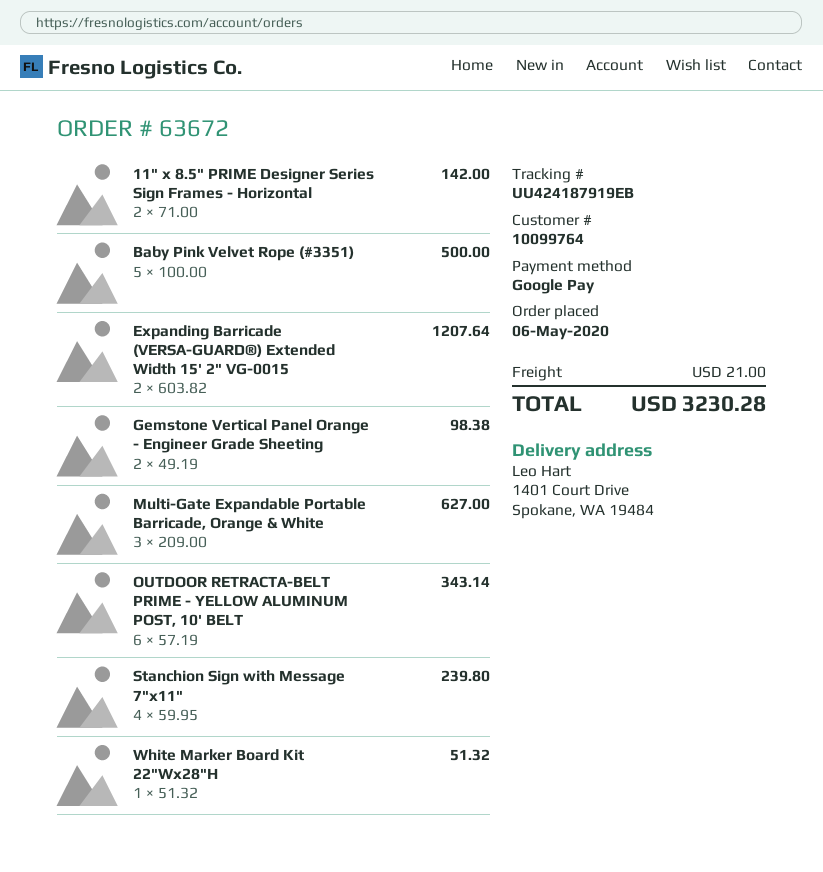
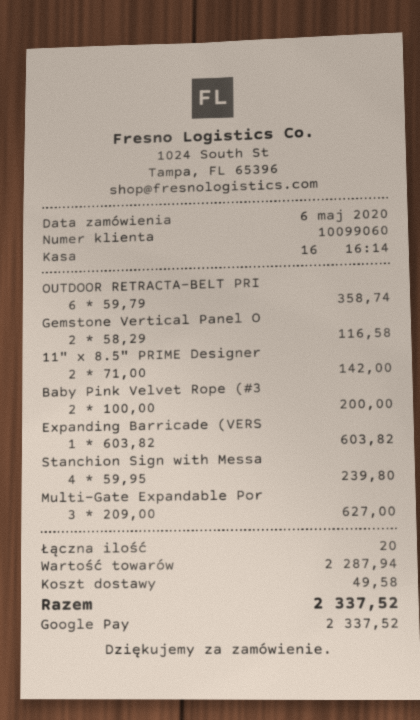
customer number: 10099764 -> 10099060
Baby Pink Velvet Rope (#3351): 5 x 100.00 = 500.00 -> 2 x 100.00 = 200.00
Expanding Barricade (VERSA-GUARD®) Extended Width 15' 2" VG-0015: 2 x 603.82 = 1207.64 -> 1 x 603.82 = 603.82
Gemstone Vertical Panel Orange - Engineer Grade Sheeting: 2 x 49.19 = 98.38 -> 2 x 58.29 = 116.58
OUTDOOR RETRACTA-BELT PRIME - YELLOW ALUMINUM POST, 10' BELT: 6 x 57.19 = 343.14 -> 6 x 59.79 = 358.74
White Marker Board Kit 22"Wx28"H: 1 x 51.32 = 51.32 -> none
shipping: 21.00 -> 49.58
total: 3230.28 -> 2337.52

